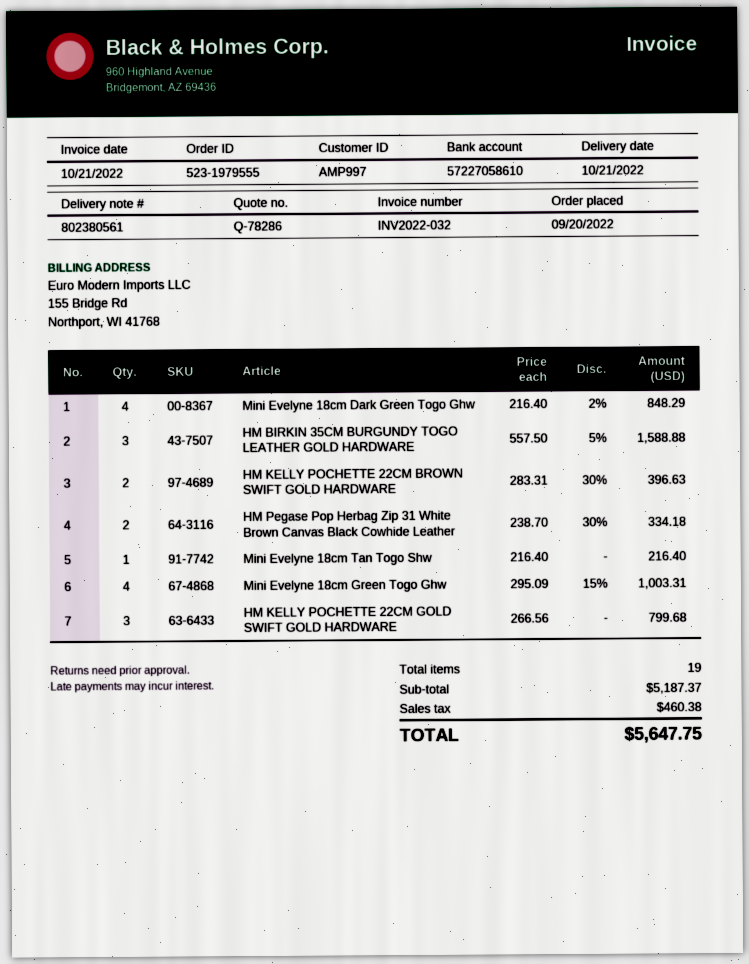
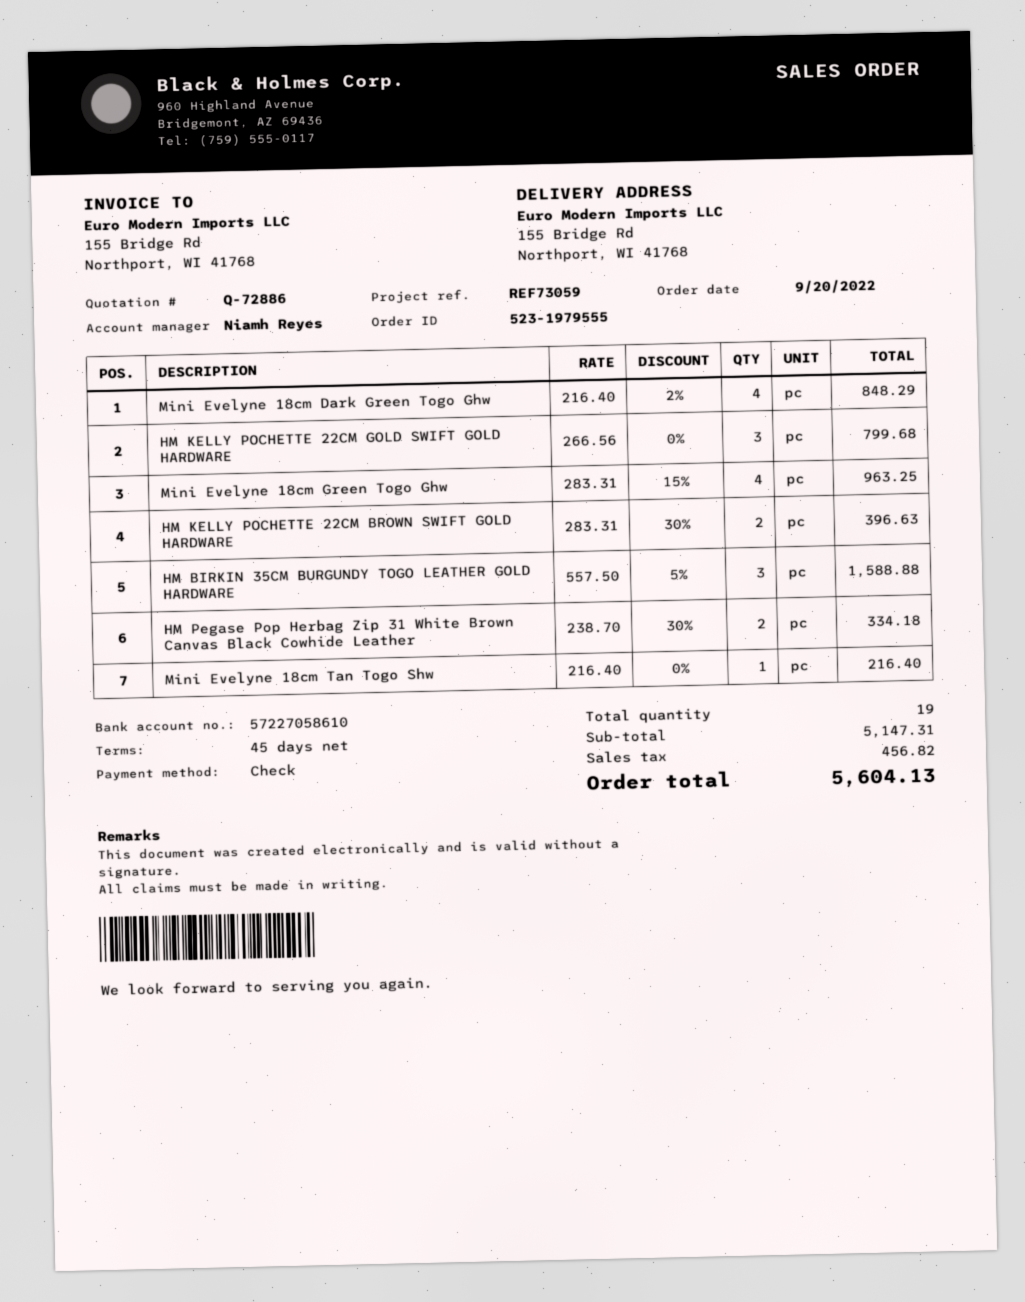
quote number: Q-78286 -> Q-72886
Mini Evelyne 18cm Green Togo Ghw: 4 x 295.09 - 15% = 1003.31 -> 4 x 283.31 - 15% = 963.25
subtotal: 5187.37 -> 5147.31
tax: 460.38 -> 456.82
total: 5647.75 -> 5604.13

